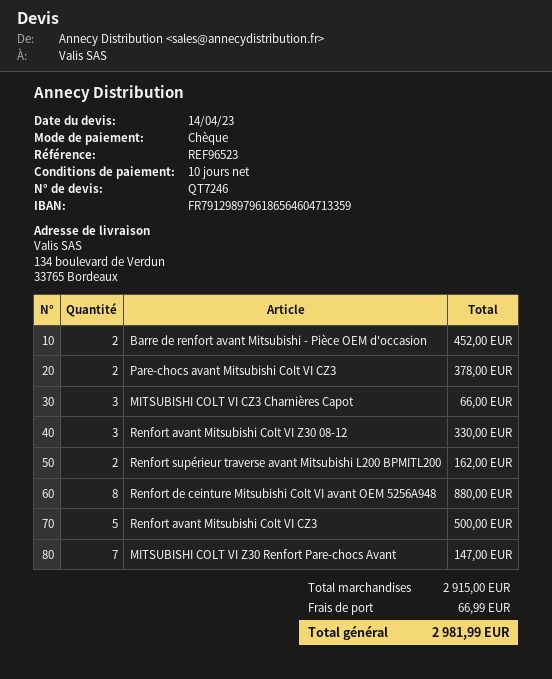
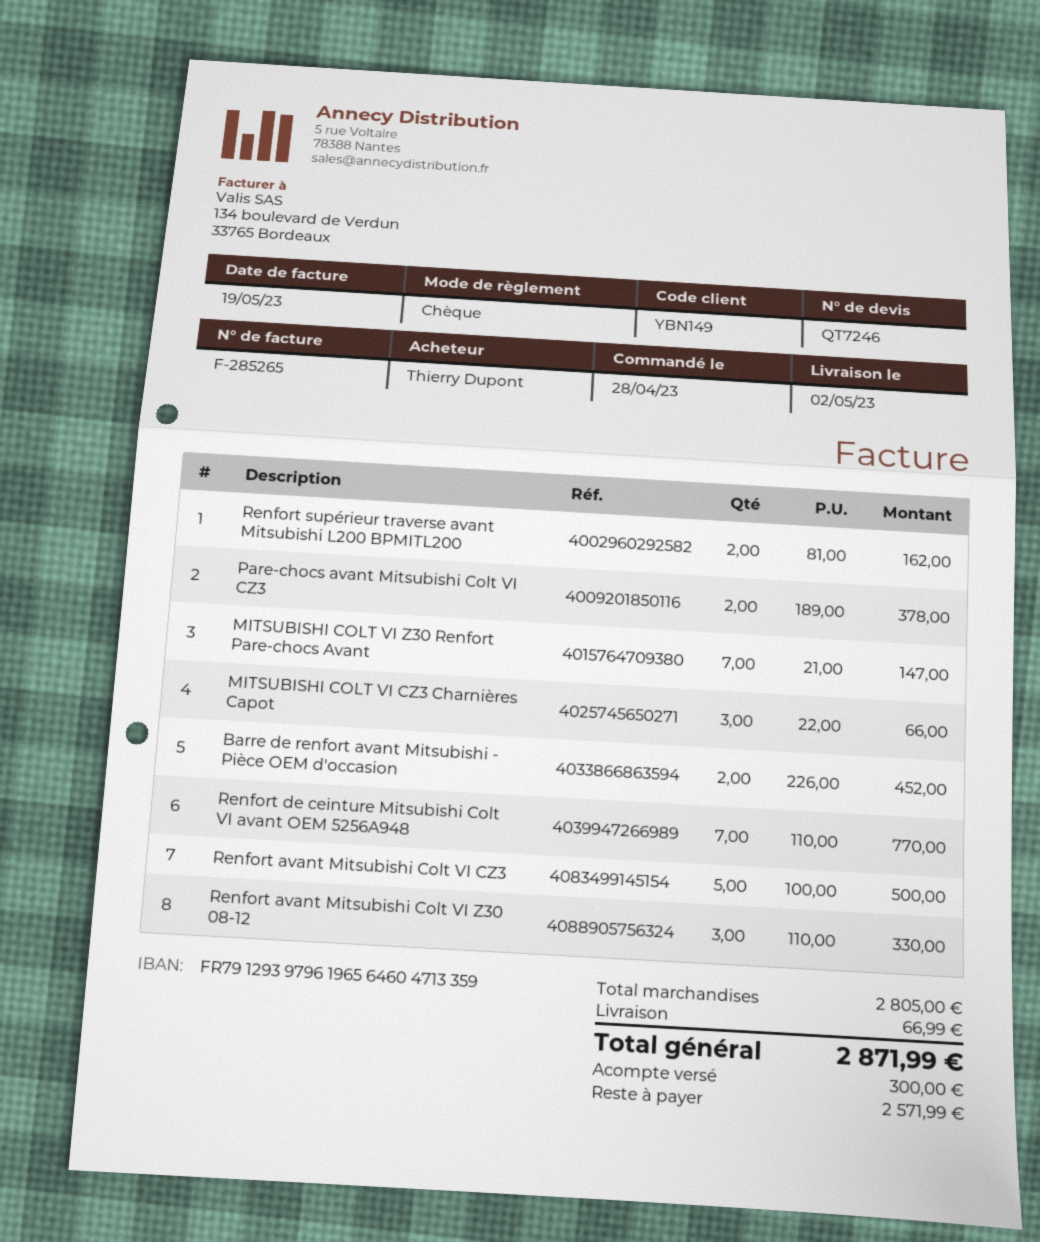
bank account: FR7912989796186564604713359 -> FR7912939796196564604713359
Renfort de ceinture Mitsubishi Colt VI avant OEM 5256A948: 8 for 880.00 -> 7 for 770.00
subtotal: 2915.00 -> 2805.00
total: 2981.99 -> 2871.99

